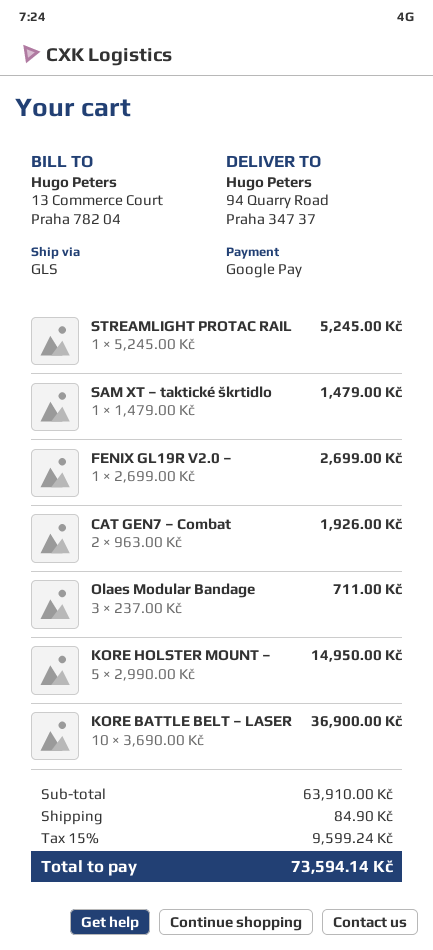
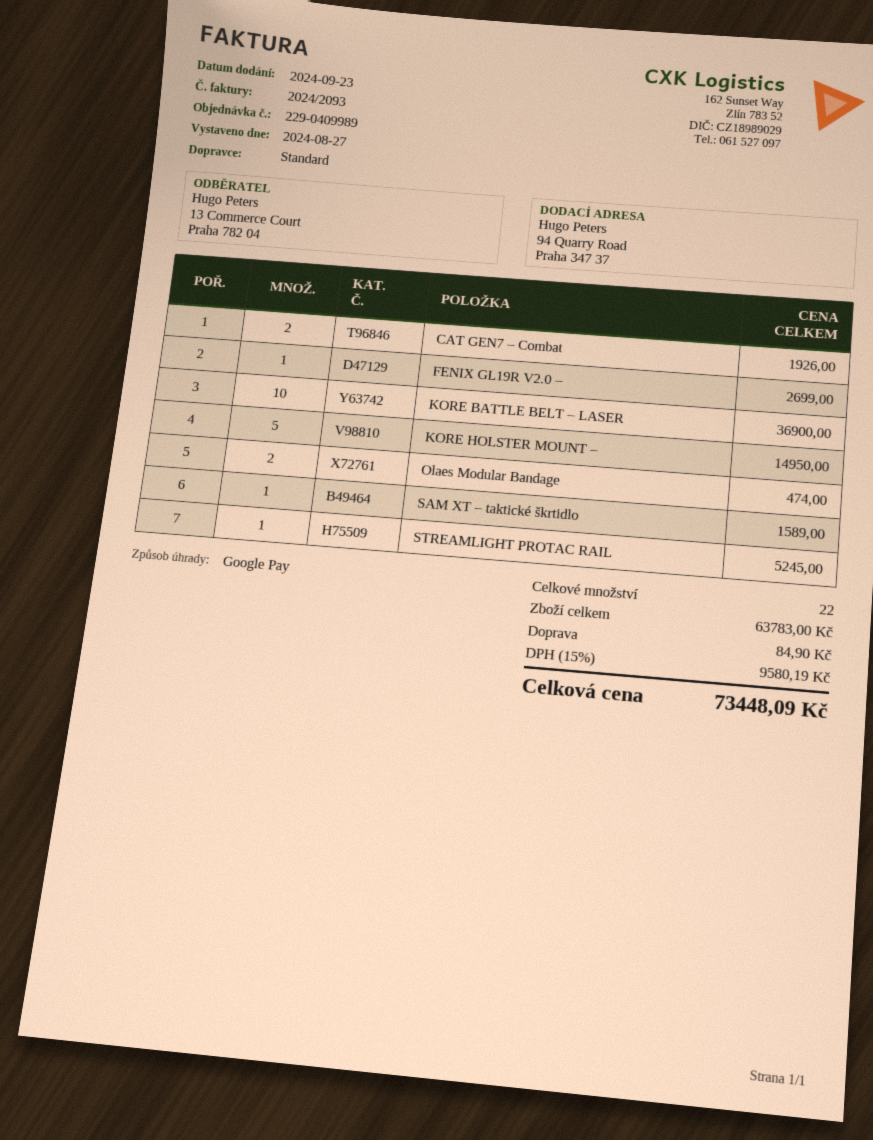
shipping method: GLS -> standard
SAM XT – taktické škrtidlo: 1 for 1479.00 -> 1 for 1589.00
Olaes Modular Bandage: 3 for 711.00 -> 2 for 474.00
subtotal: 63910.00 -> 63783.00
tax: 15% = 9599.24 -> 15% = 9580.19
total: 73594.14 -> 73448.09

